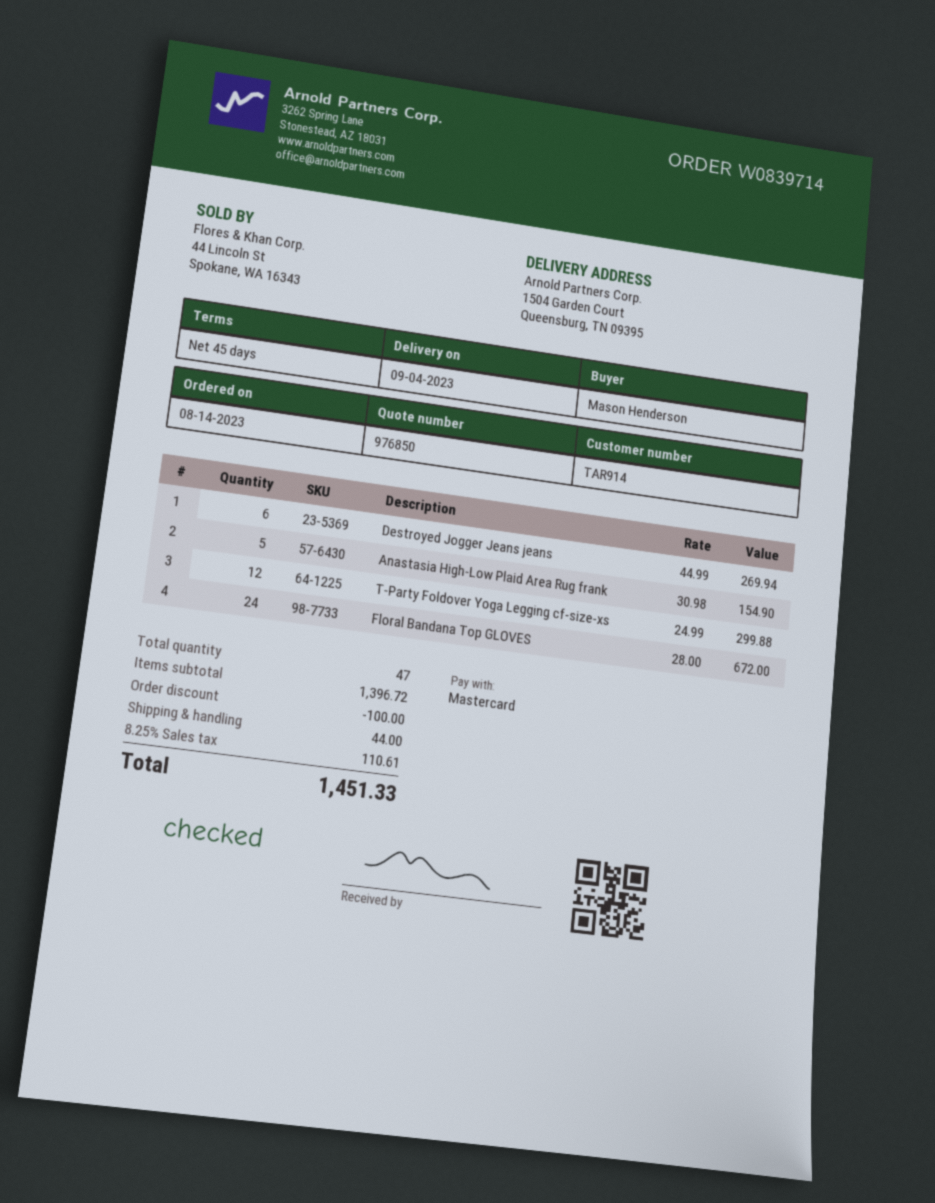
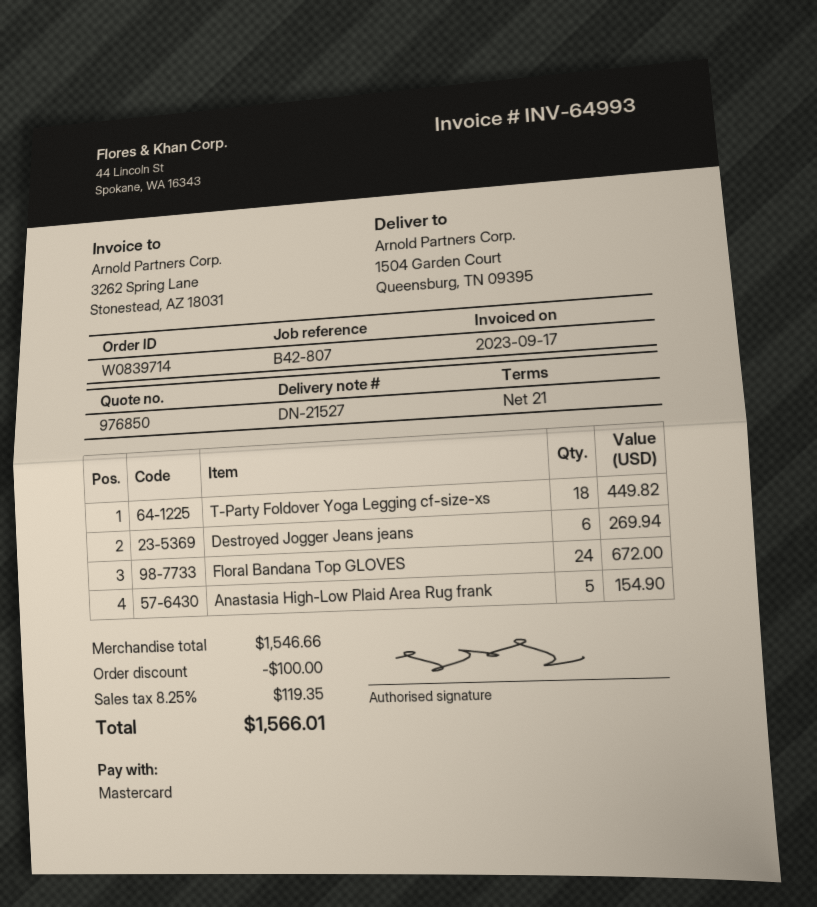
payment terms: 45 days -> 21 days
T-Party Foldover Yoga Legging cf-size-xs: 12 for 299.88 -> 18 for 449.82
subtotal: 1396.72 -> 1546.66
shipping: 44.00 -> none
tax: 8.25% = 110.61 -> 8.25% = 119.35
total: 1451.33 -> 1566.01

